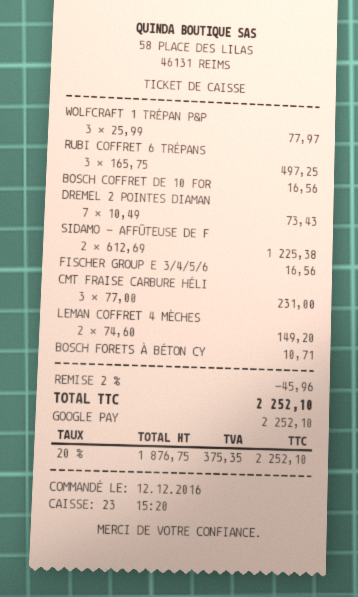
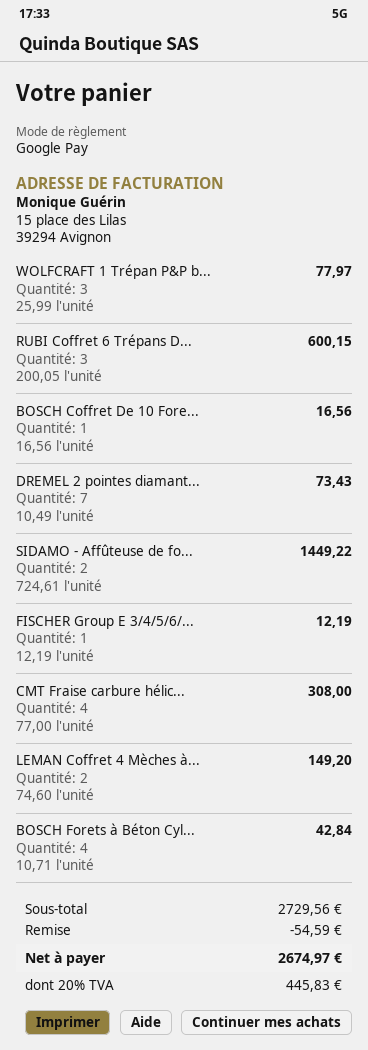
RUBI COFFRET 6 TRÉPANS: 3 x 165.75 = 497.25 -> 3 x 200.05 = 600.15
SIDAMO - AFFÛTEUSE DE F: 2 x 612.69 = 1225.38 -> 2 x 724.61 = 1449.22
FISCHER GROUP E 3/4/5/6: 1 x 16.56 = 16.56 -> 1 x 12.19 = 12.19
CMT FRAISE CARBURE HÉLI: 3 x 77.00 = 231.00 -> 4 x 77.00 = 308.00
BOSCH FORETS À BÉTON CY: 1 x 10.71 = 10.71 -> 4 x 10.71 = 42.84
discount: 45.96 -> 54.59
tax: 20% = 375.35 -> 20% = 445.83
total: 2252.10 -> 2674.97

